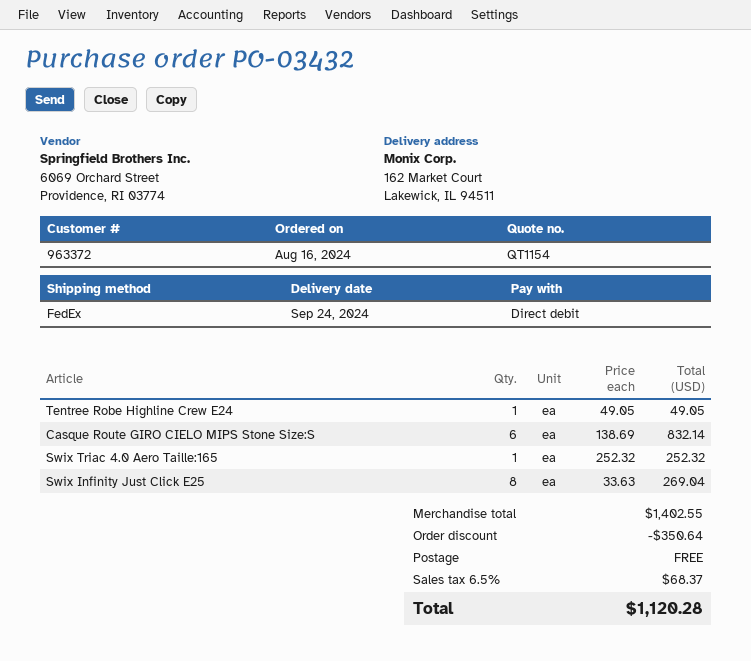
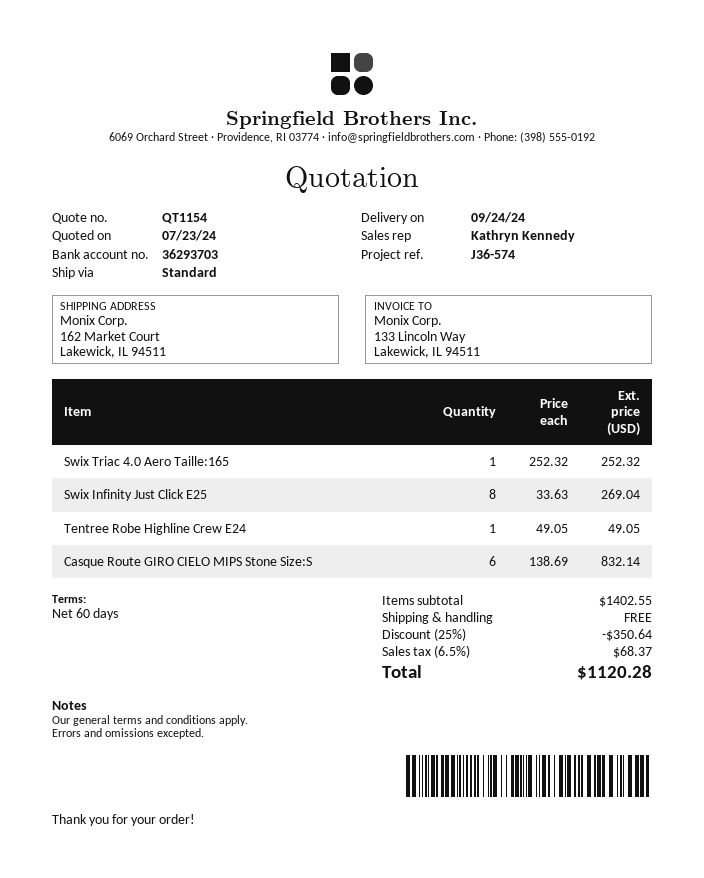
shipping method: FedEx -> standard

